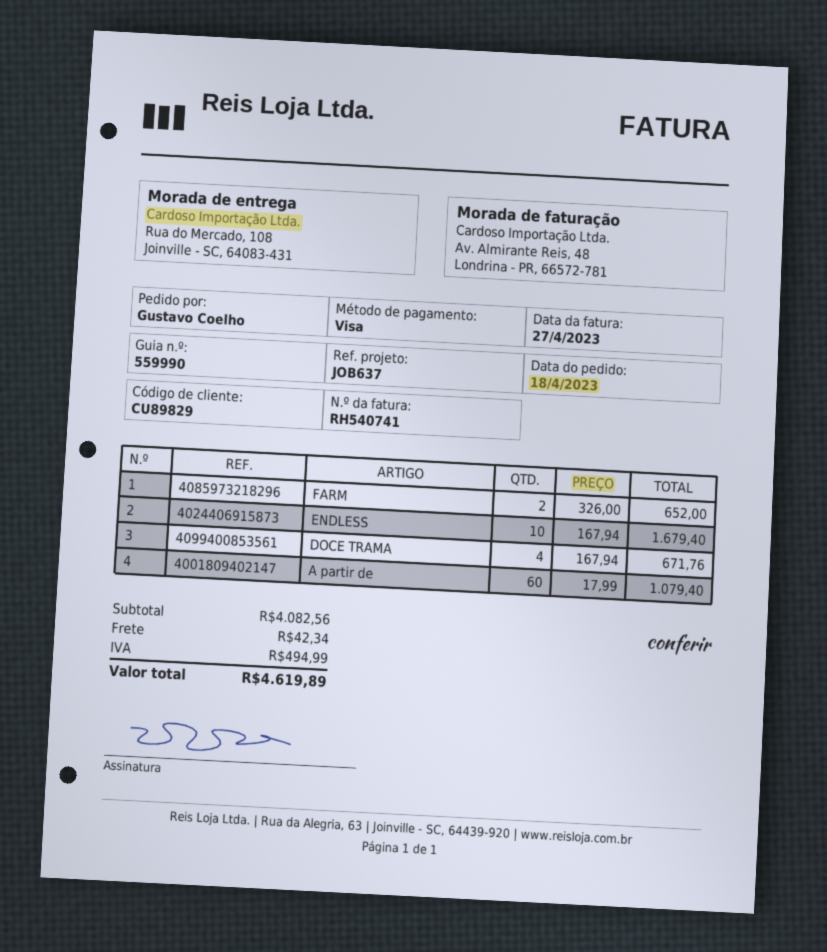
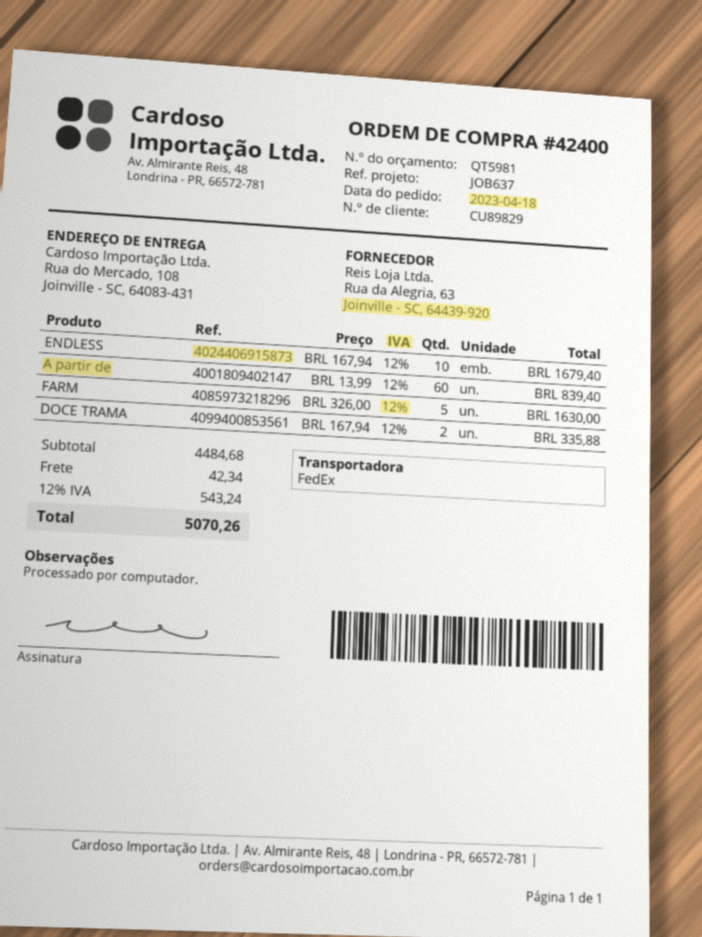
FARM: 2 x 326.00 = 652.00 -> 5 x 326.00 = 1630.00
DOCE TRAMA: 4 x 167.94 = 671.76 -> 2 x 167.94 = 335.88
A partir de: 60 x 17.99 = 1079.40 -> 60 x 13.99 = 839.40
subtotal: 4082.56 -> 4484.68
tax: 494.99 -> 543.24
total: 4619.89 -> 5070.26

